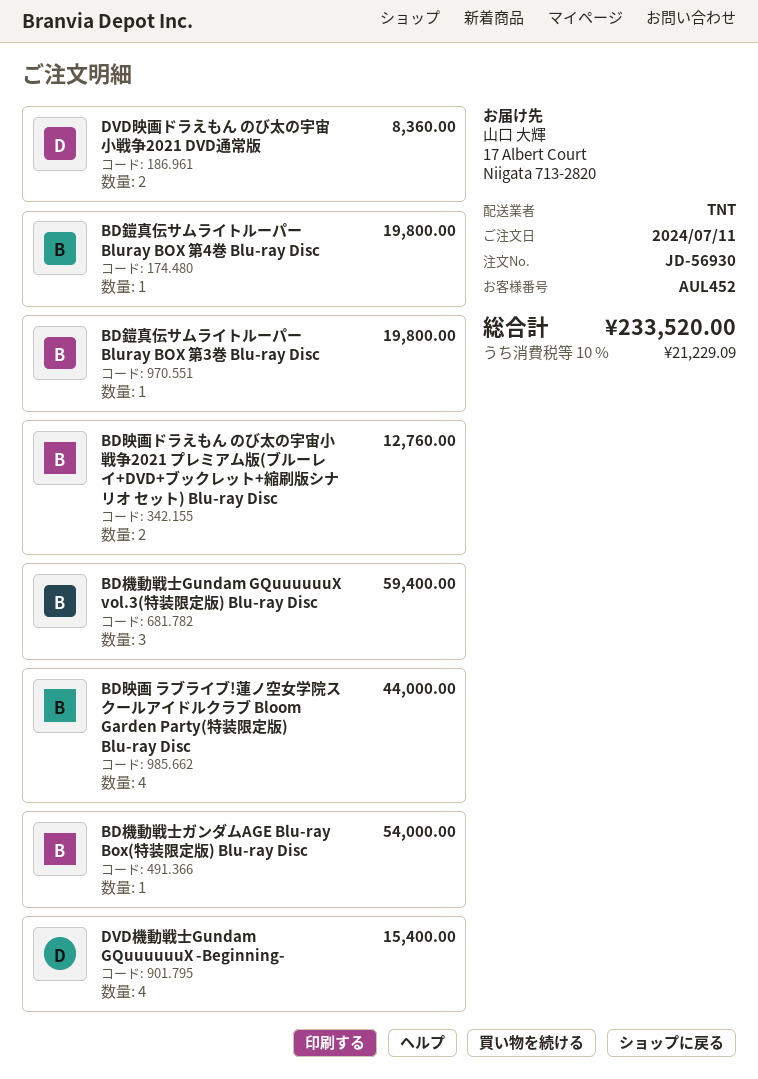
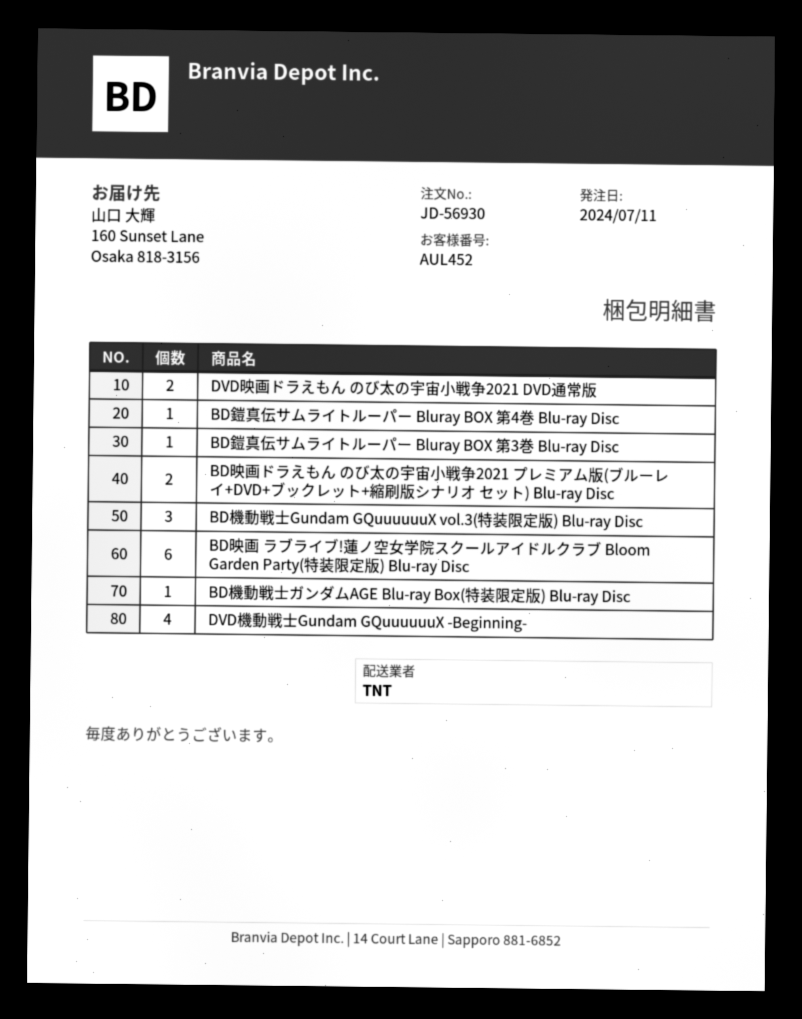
ship to: 17 Albert Court, Niigata 713-2820 -> 160 Sunset Lane, Osaka 818-3156
BD映画 ラブライブ!蓮ノ空女学院スクールアイドルクラブ Bloom Garden Party(特装限定版) Blu-ray Disc: 4 -> 6

